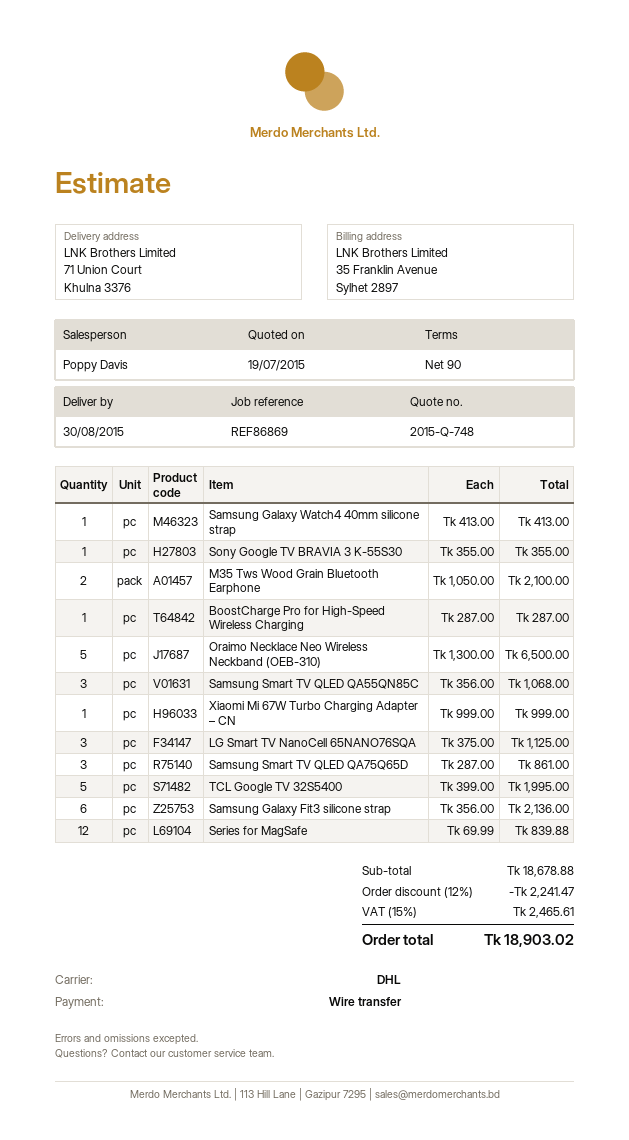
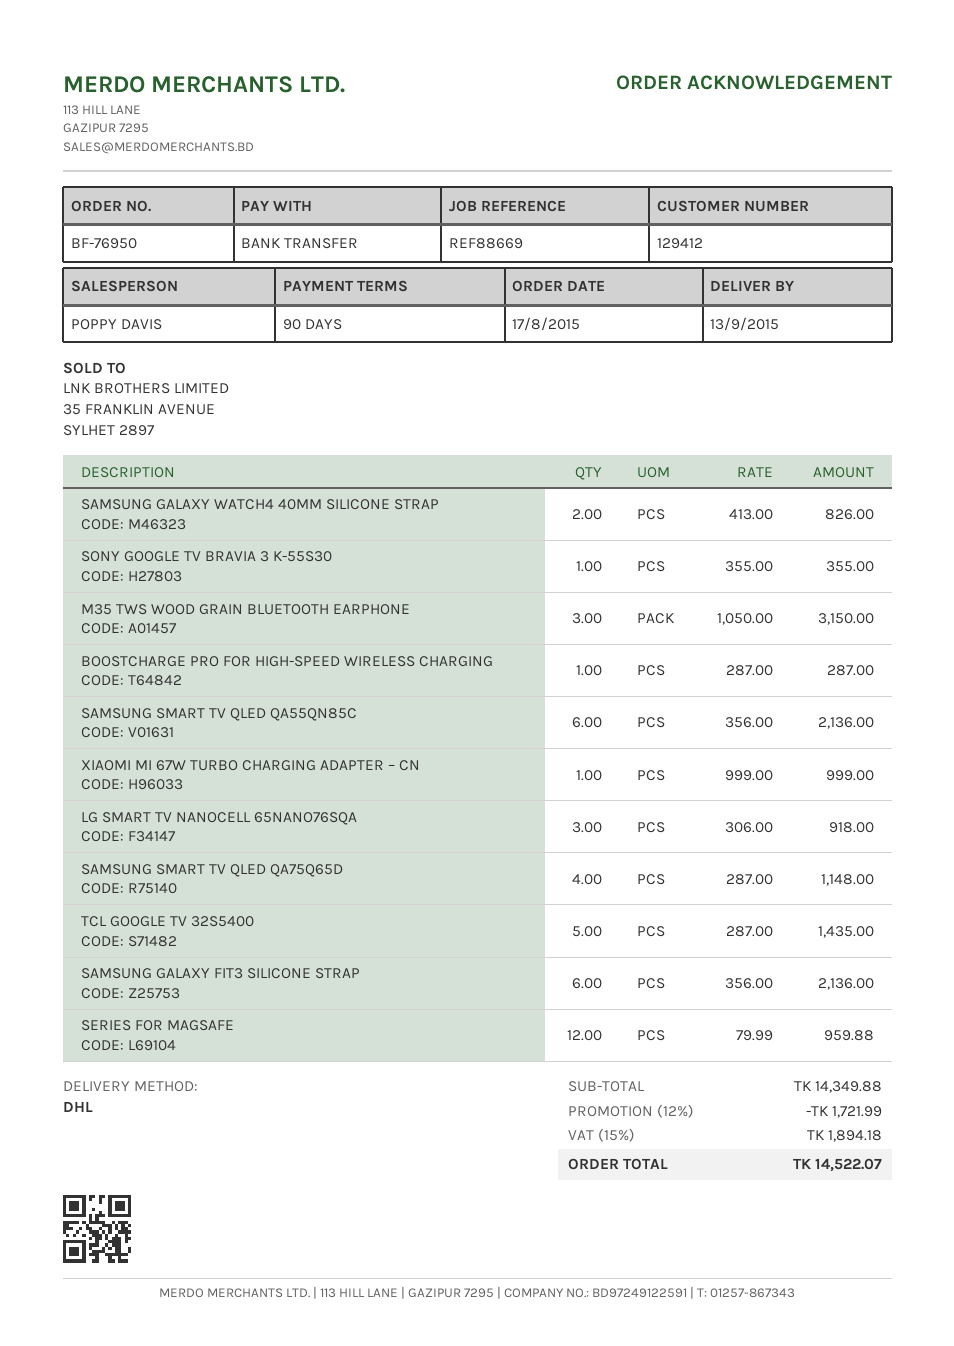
delivery date: 2015-08-30 -> 2015-09-13
reference: REF86869 -> REF88669
Samsung Galaxy Watch4 40mm silicone strap: 1 x 413.00 = 413.00 -> 2 x 413.00 = 826.00
M35 Tws Wood Grain Bluetooth Earphone: 2 x 1050.00 = 2100.00 -> 3 x 1050.00 = 3150.00
Oraimo Necklace Neo Wireless Neckband (OEB-310): 5 x 1300.00 = 6500.00 -> none
Samsung Smart TV QLED QA55QN85C: 3 x 356.00 = 1068.00 -> 6 x 356.00 = 2136.00
LG Smart TV NanoCell 65NANO76SQA: 3 x 375.00 = 1125.00 -> 3 x 306.00 = 918.00
Samsung Smart TV QLED QA75Q65D: 3 x 287.00 = 861.00 -> 4 x 287.00 = 1148.00
TCL Google TV 32S5400: 5 x 399.00 = 1995.00 -> 5 x 287.00 = 1435.00
Series for MagSafe: 12 x 69.99 = 839.88 -> 12 x 79.99 = 959.88
subtotal: 18678.88 -> 14349.88
discount: 12% = 2241.47 -> 12% = 1721.99
tax: 15% = 2465.61 -> 15% = 1894.18
total: 18903.02 -> 14522.07

